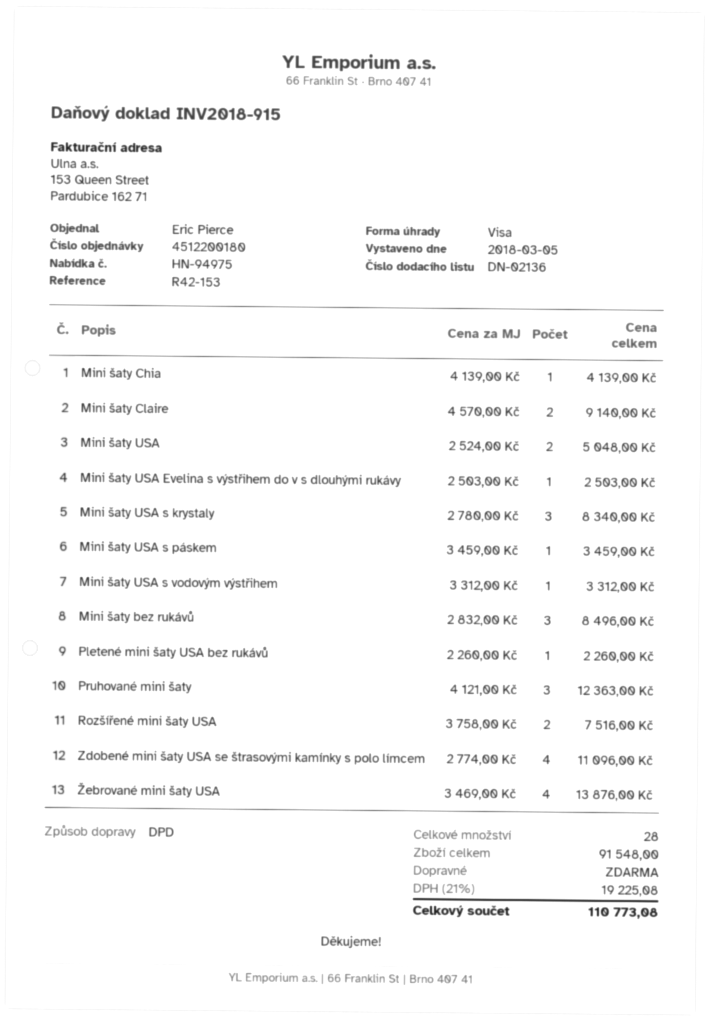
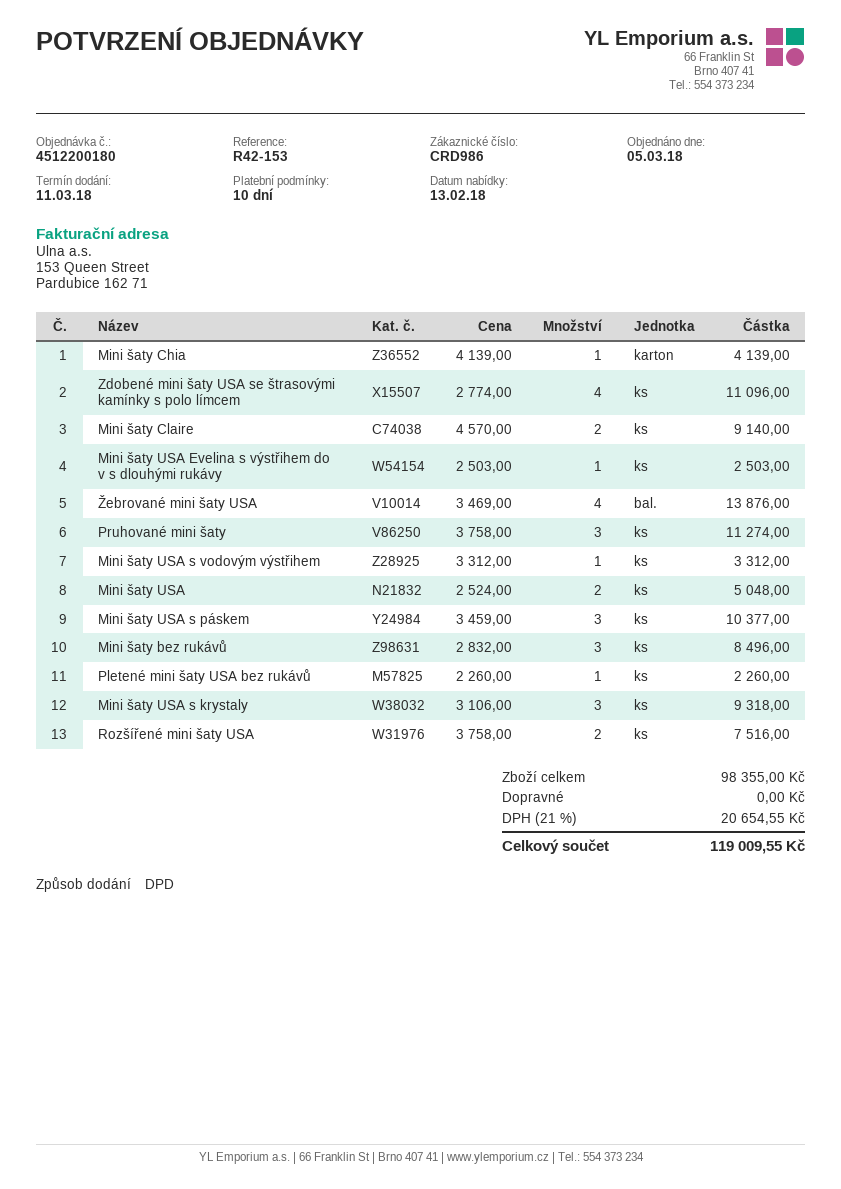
Mini šaty USA s krystaly: 3 x 2780.00 = 8340.00 -> 3 x 3106.00 = 9318.00
Mini šaty USA s páskem: 1 x 3459.00 = 3459.00 -> 3 x 3459.00 = 10377.00
Pruhované mini šaty: 3 x 4121.00 = 12363.00 -> 3 x 3758.00 = 11274.00
subtotal: 91548.00 -> 98355.00
tax: 21% = 19225.08 -> 21% = 20654.55
total: 110773.08 -> 119009.55

